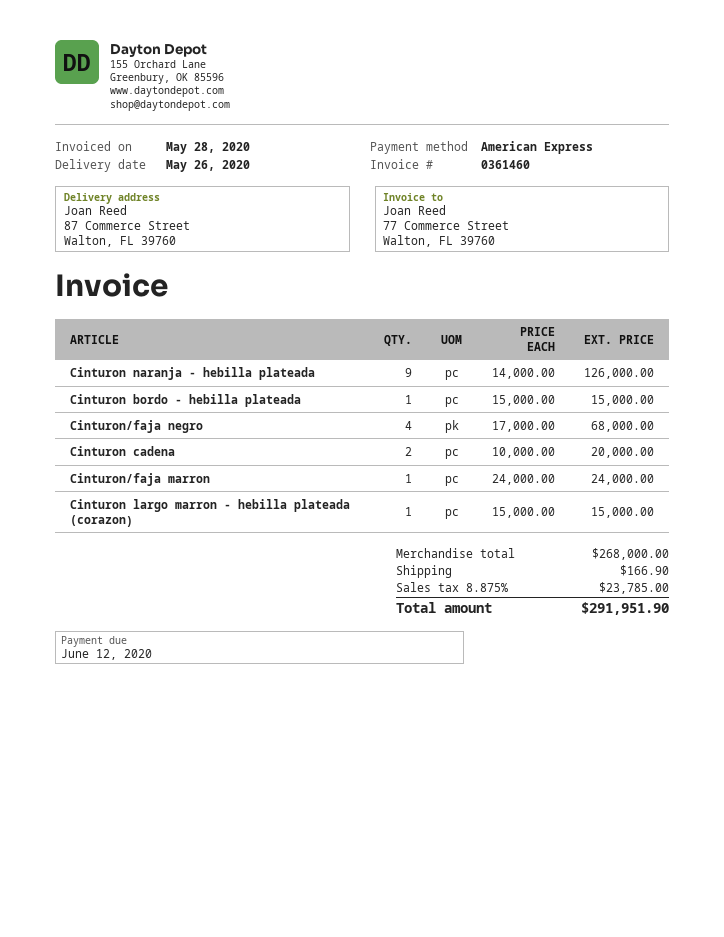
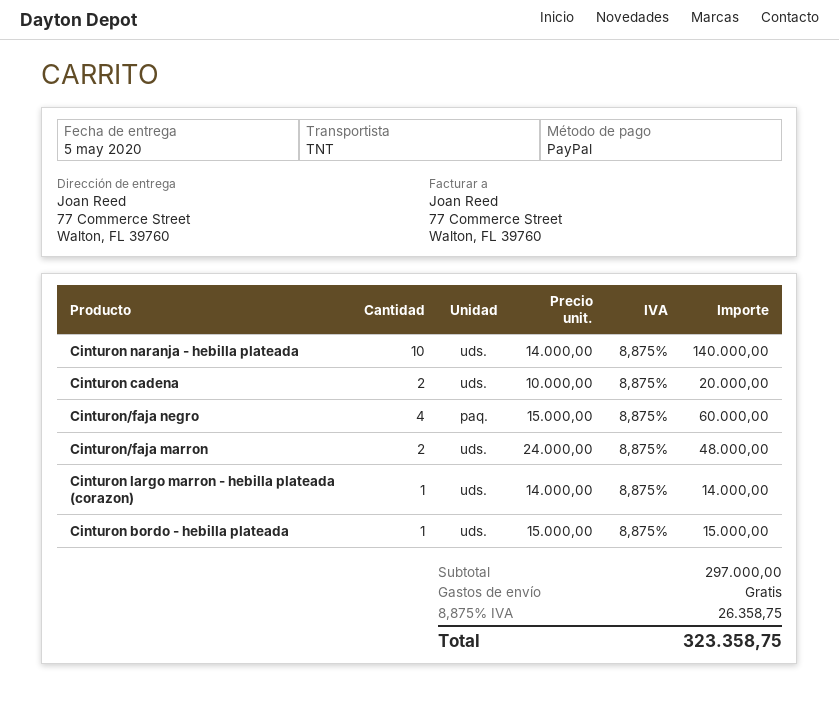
delivery date: 2020-05-26 -> 2020-05-05
payment method: American Express -> PayPal
ship to: 87 Commerce Street, Walton, FL 39760 -> 77 Commerce Street, Walton, FL 39760
Cinturon naranja - hebilla plateada: 9 x 14000.00 = 126000.00 -> 10 x 14000.00 = 140000.00
Cinturon/faja negro: 4 x 17000.00 = 68000.00 -> 4 x 15000.00 = 60000.00
Cinturon/faja marron: 1 x 24000.00 = 24000.00 -> 2 x 24000.00 = 48000.00
Cinturon largo marron - hebilla plateada (corazon): 1 x 15000.00 = 15000.00 -> 1 x 14000.00 = 14000.00
subtotal: 268000.00 -> 297000.00
shipping: 166.90 -> 0.00
tax: 8.875% = 23785.00 -> 8.875% = 26358.75
total: 291951.90 -> 323358.75

